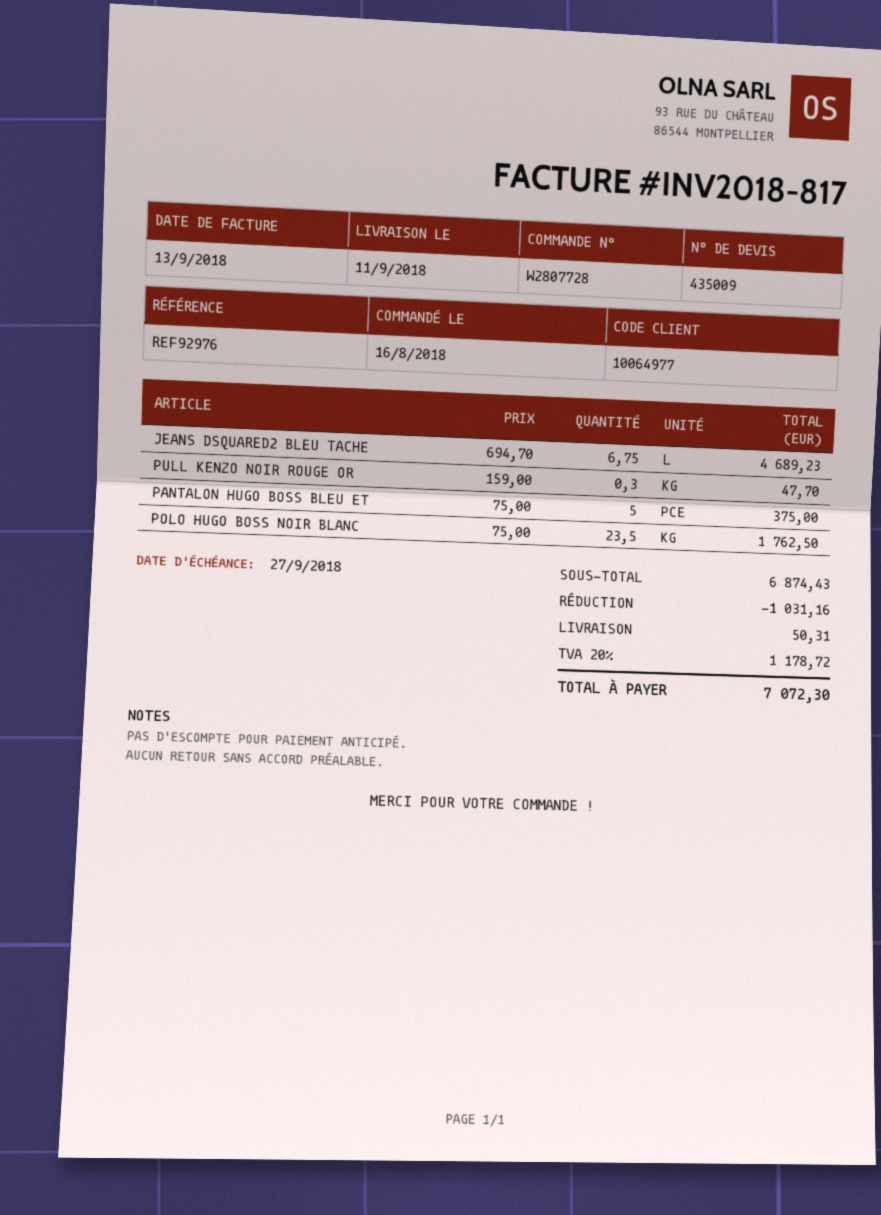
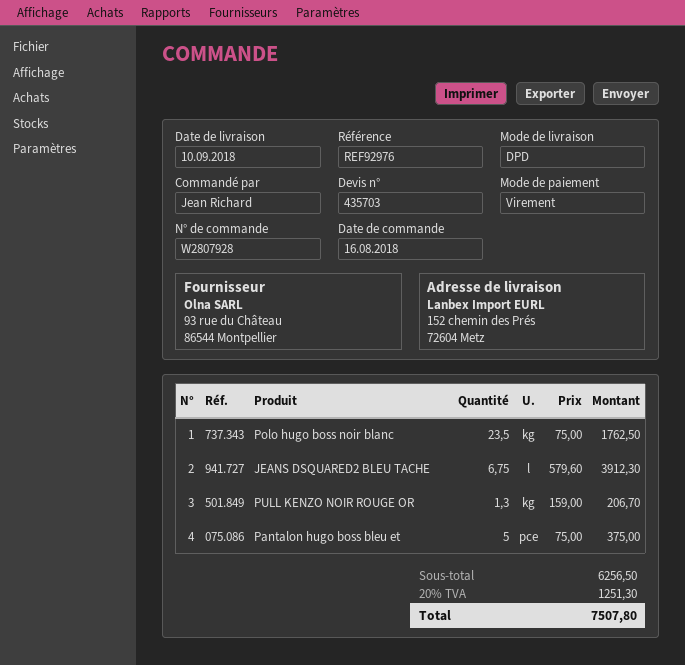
quote number: 435009 -> 435703
order number: W2807728 -> W2807928
delivery date: 2018-09-11 -> 2018-09-10
JEANS DSQUARED2 BLEU TACHE: 6.75 x 694.70 = 4689.23 -> 6.75 x 579.60 = 3912.30
PULL KENZO NOIR ROUGE OR: 0.3 x 159.00 = 47.70 -> 1.3 x 159.00 = 206.70
subtotal: 6874.43 -> 6256.50
discount: 1031.16 -> none
shipping: 50.31 -> none
tax: 20% = 1178.72 -> 20% = 1251.30
total: 7072.30 -> 7507.80

